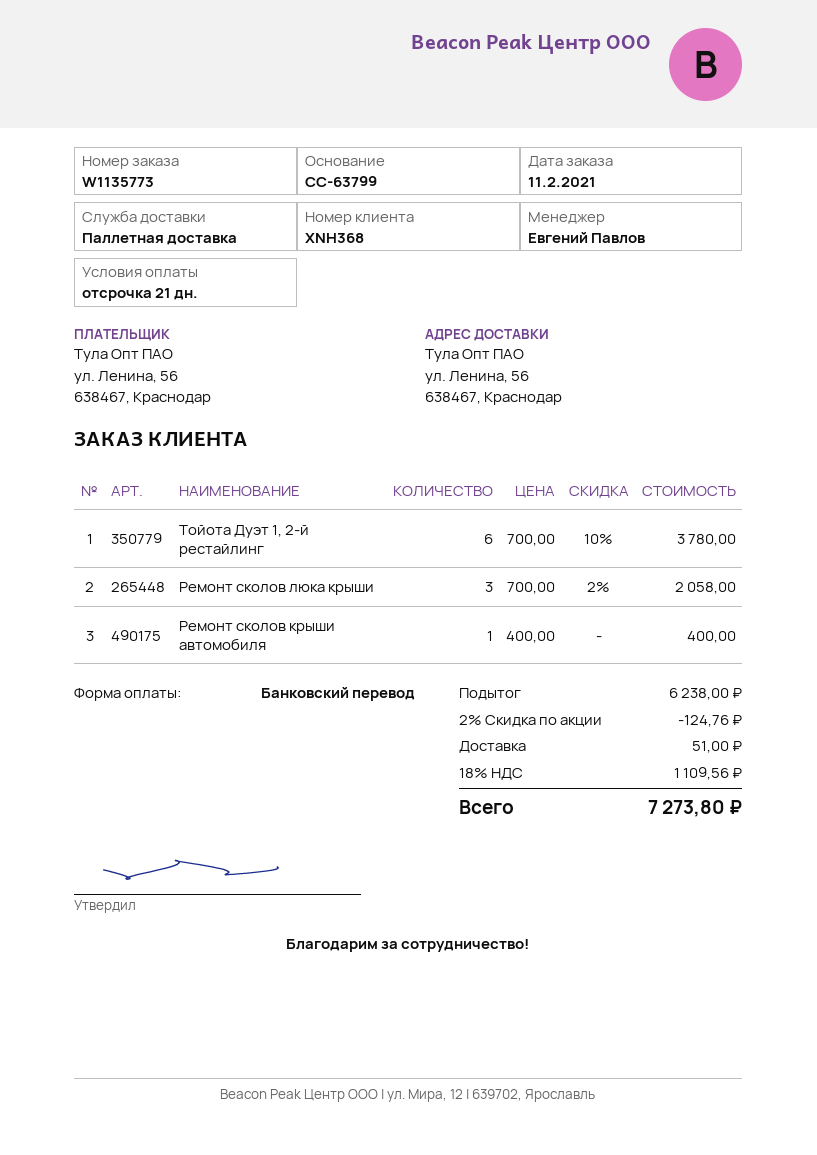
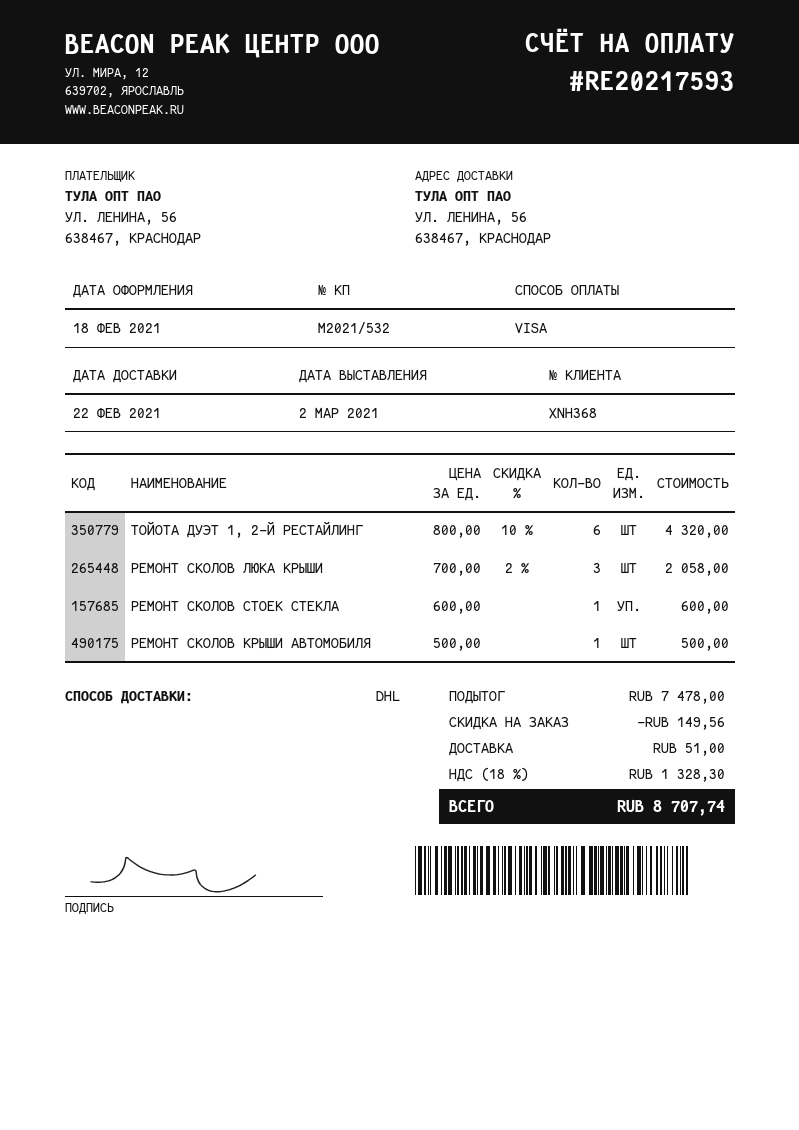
order date: 2021-02-11 -> 2021-02-18
payment method: bank transfer -> Visa
shipping method: pallet freight -> DHL
Тойота Дуэт 1, 2-й рестайлинг: 6 x 700.00 - 10% = 3780.00 -> 6 x 800.00 - 10% = 4320.00
Ремонт сколов крыши автомобиля: 1 x 400.00 = 400.00 -> 1 x 500.00 = 500.00
РЕМОНТ СКОЛОВ СТОЕК СТЕКЛА: none -> 1 x 600.00 = 600.00
subtotal: 6238.00 -> 7478.00
discount: 124.76 -> 149.56
tax: 18% = 1109.56 -> 18% = 1328.30
total: 7273.80 -> 8707.74

